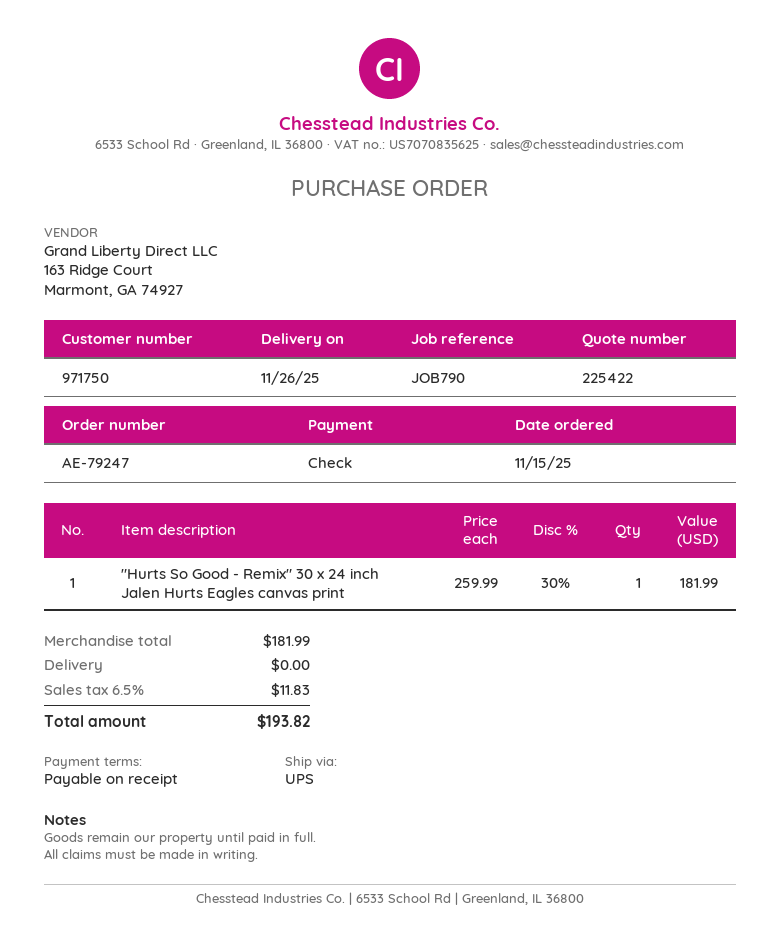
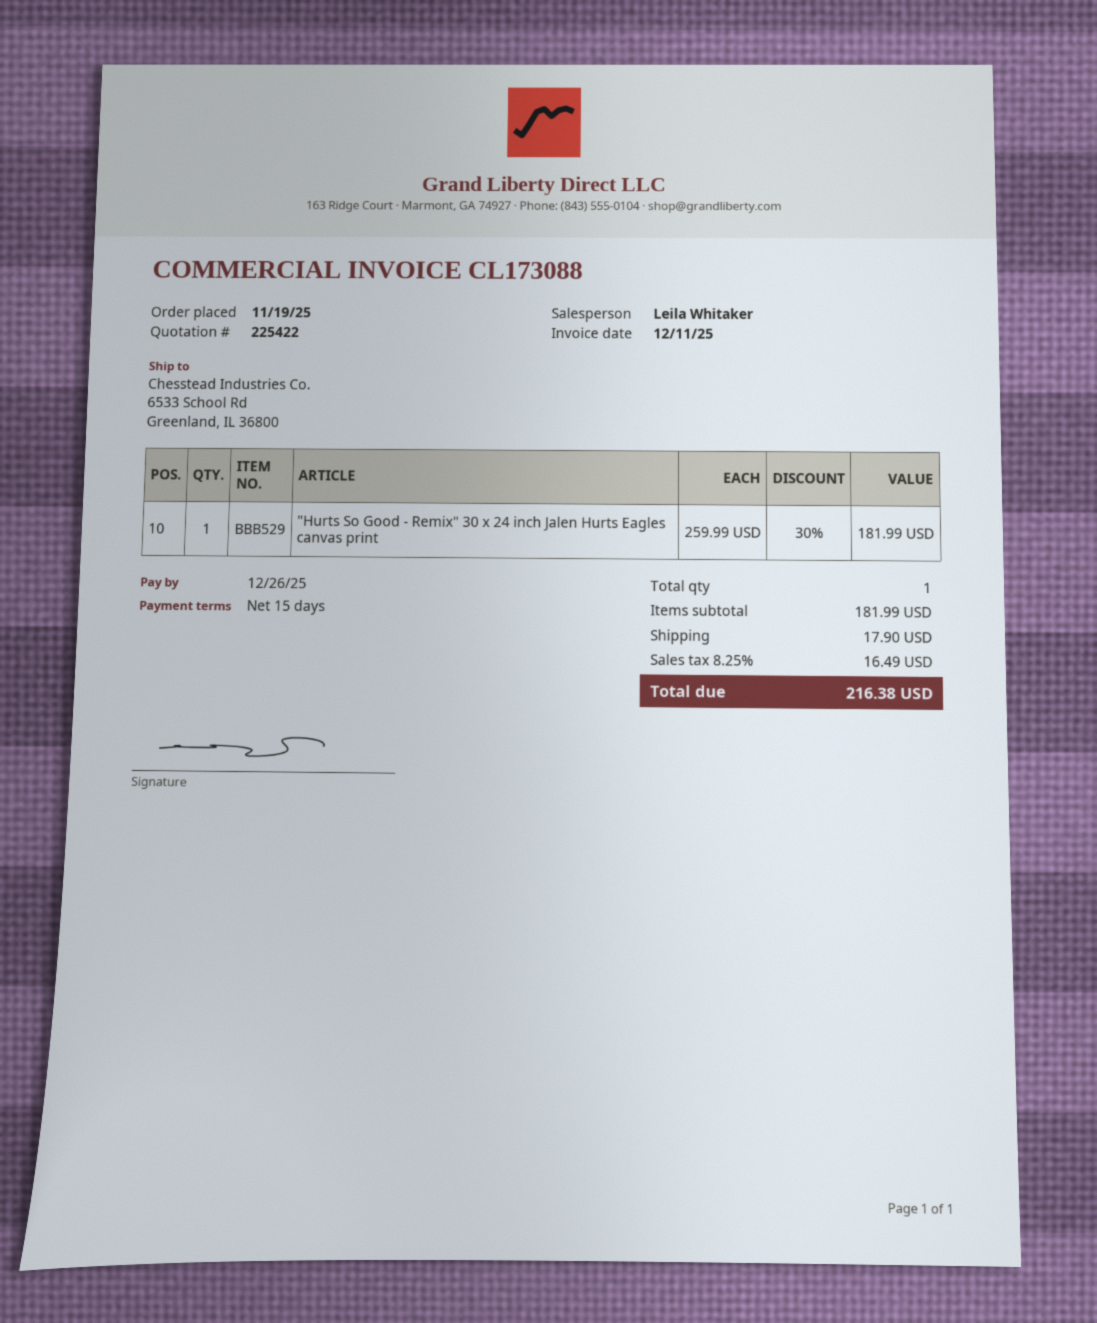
order date: 2025-11-15 -> 2025-11-19
payment terms: on receipt -> 15 days
shipping: 0.00 -> 17.90
tax: 6.5% = 11.83 -> 8.25% = 16.49
total: 193.82 -> 216.38

